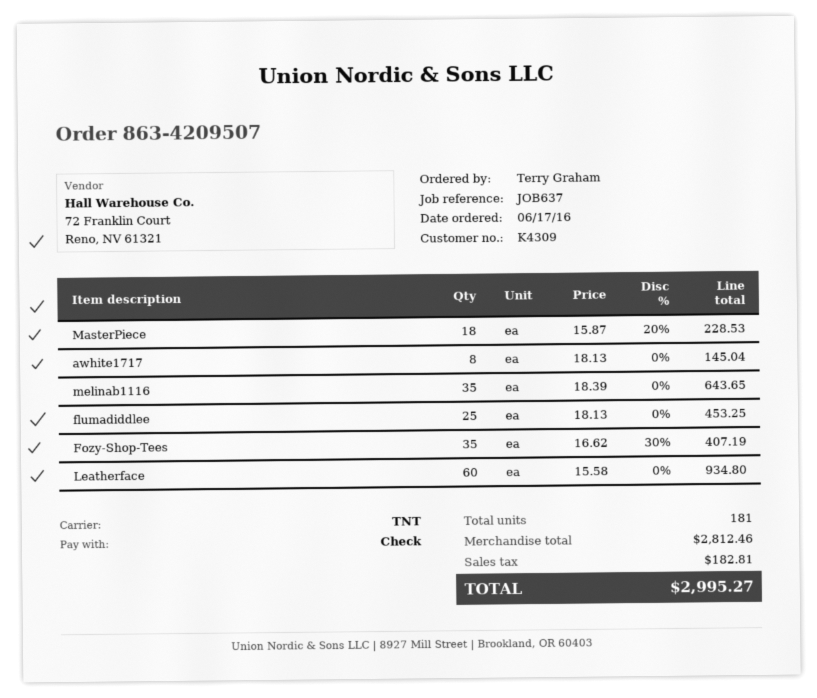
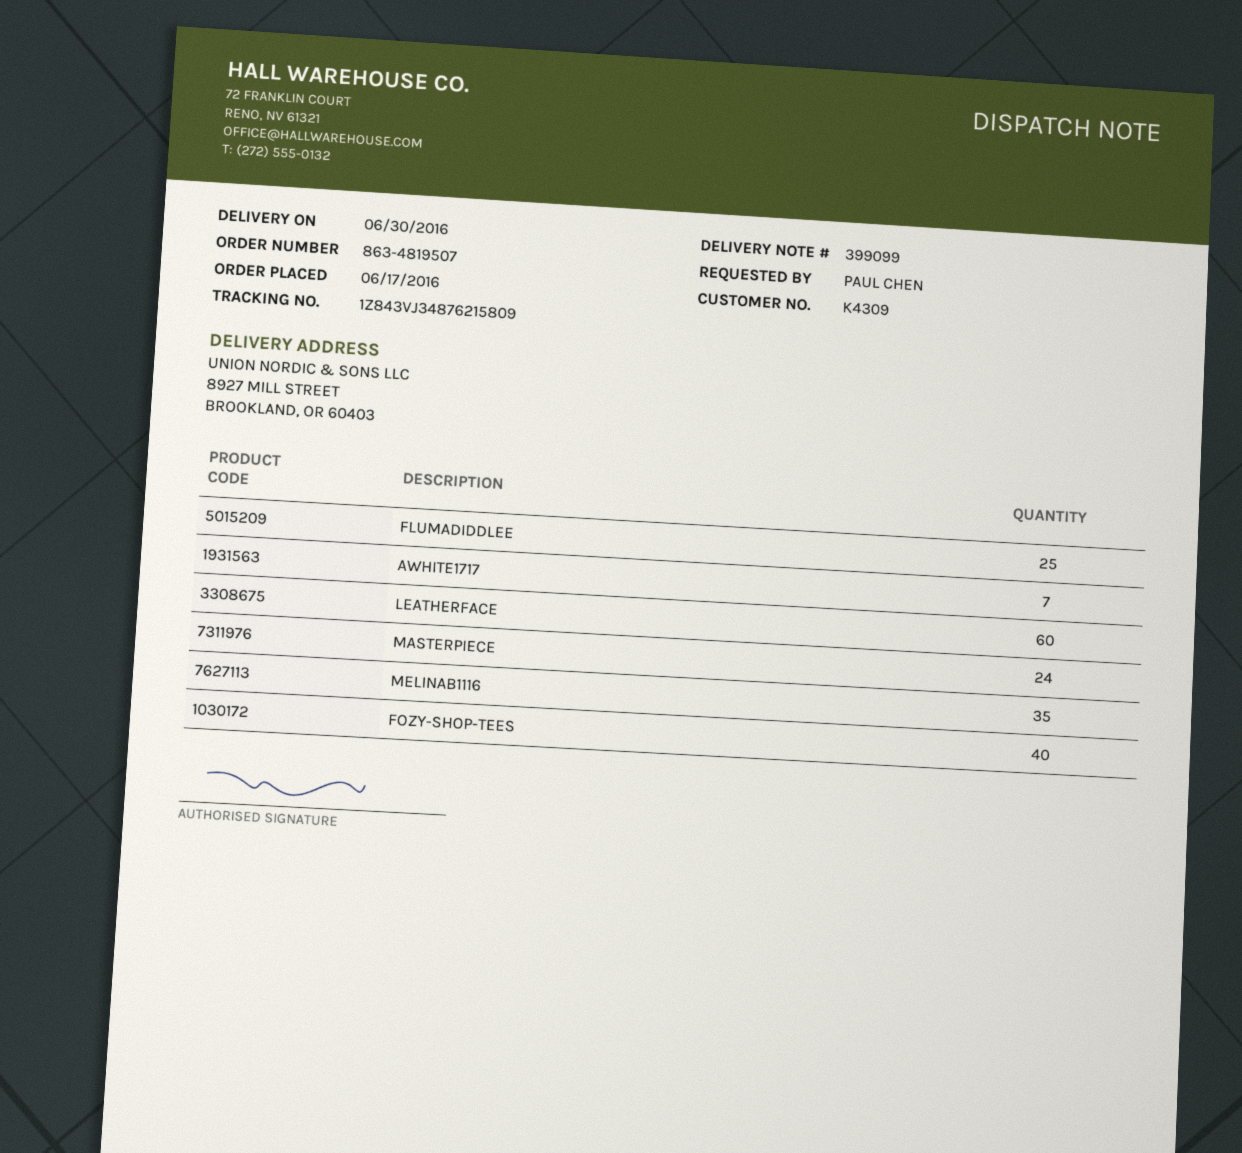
order number: 863-4209507 -> 863-4819507
ordered by: Terry Graham -> PAUL CHEN
MasterPiece: 18 -> 24
awhite1717: 8 -> 7
Fozy-Shop-Tees: 35 -> 40

